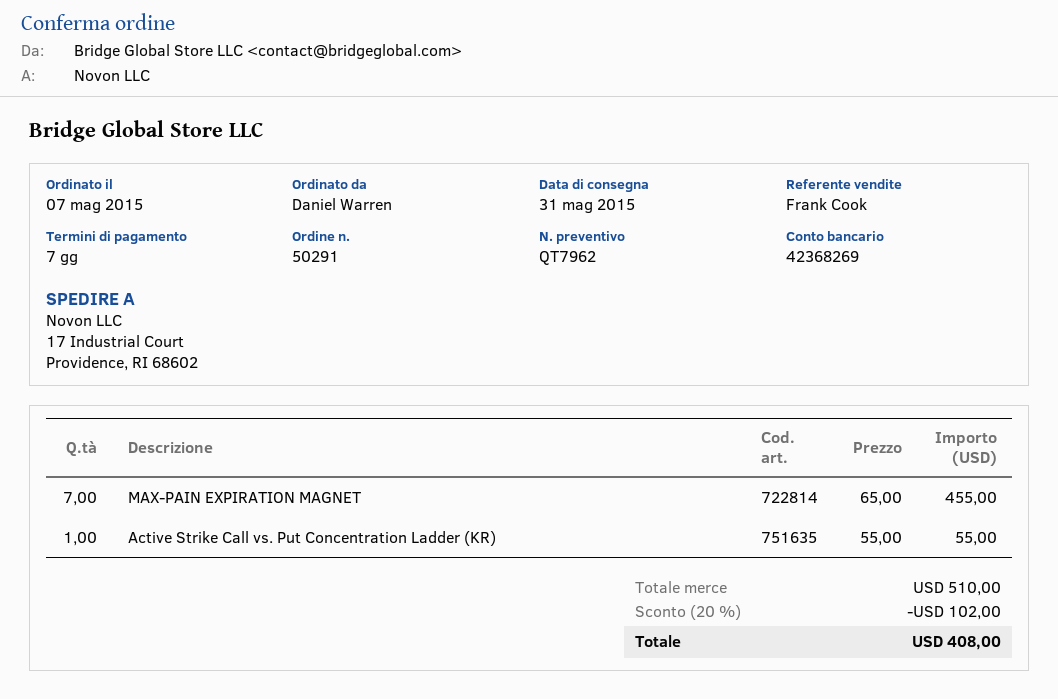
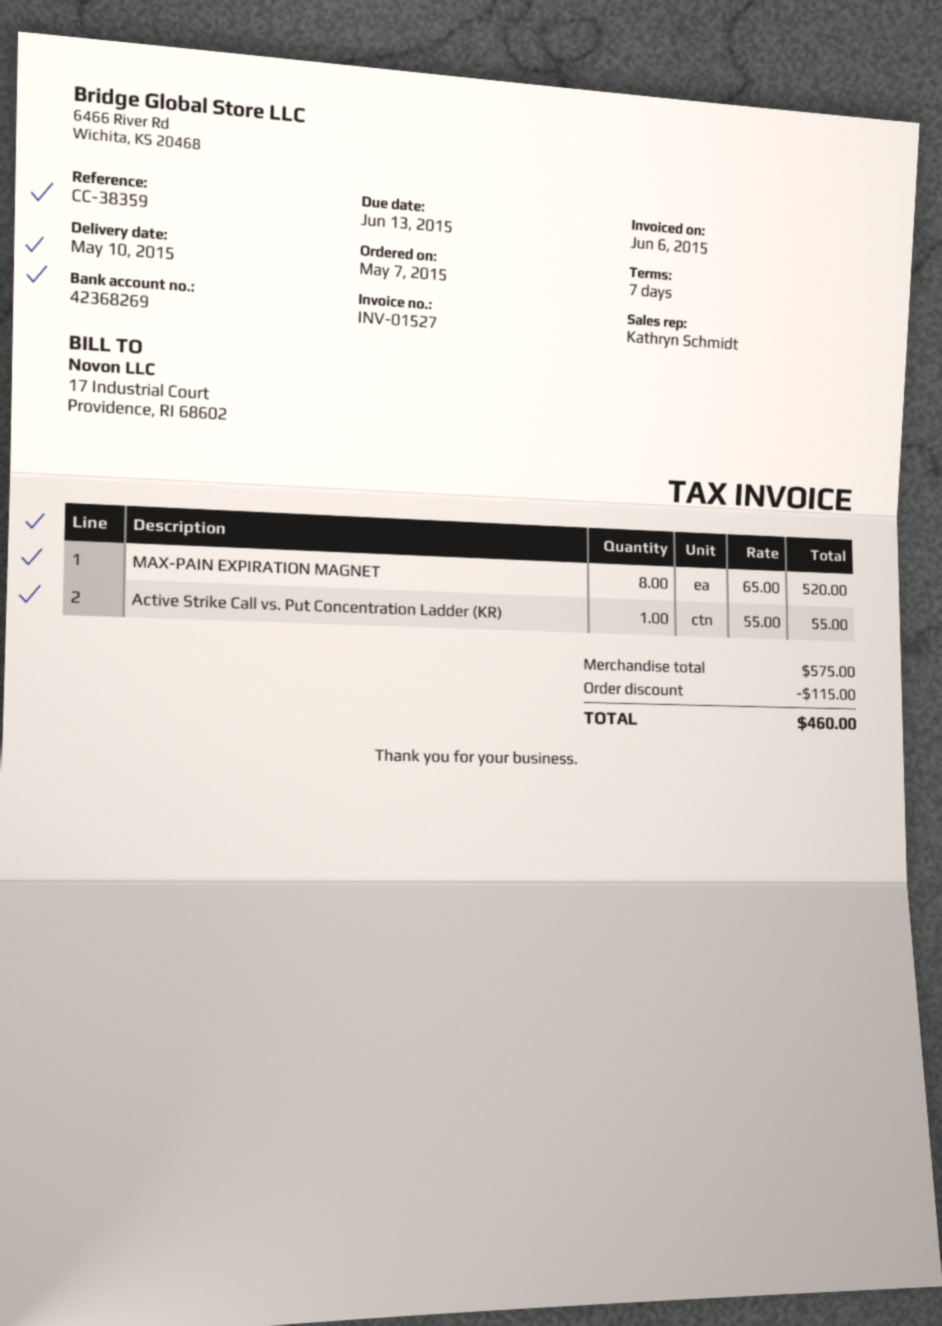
delivery date: 2015-05-31 -> 2015-05-10
sales rep: Frank Cook -> Kathryn Schmidt
MAX-PAIN EXPIRATION MAGNET: 7 x 65.00 = 455.00 -> 8 x 65.00 = 520.00
subtotal: 510.00 -> 575.00
discount: 102.00 -> 115.00
total: 408.00 -> 460.00

